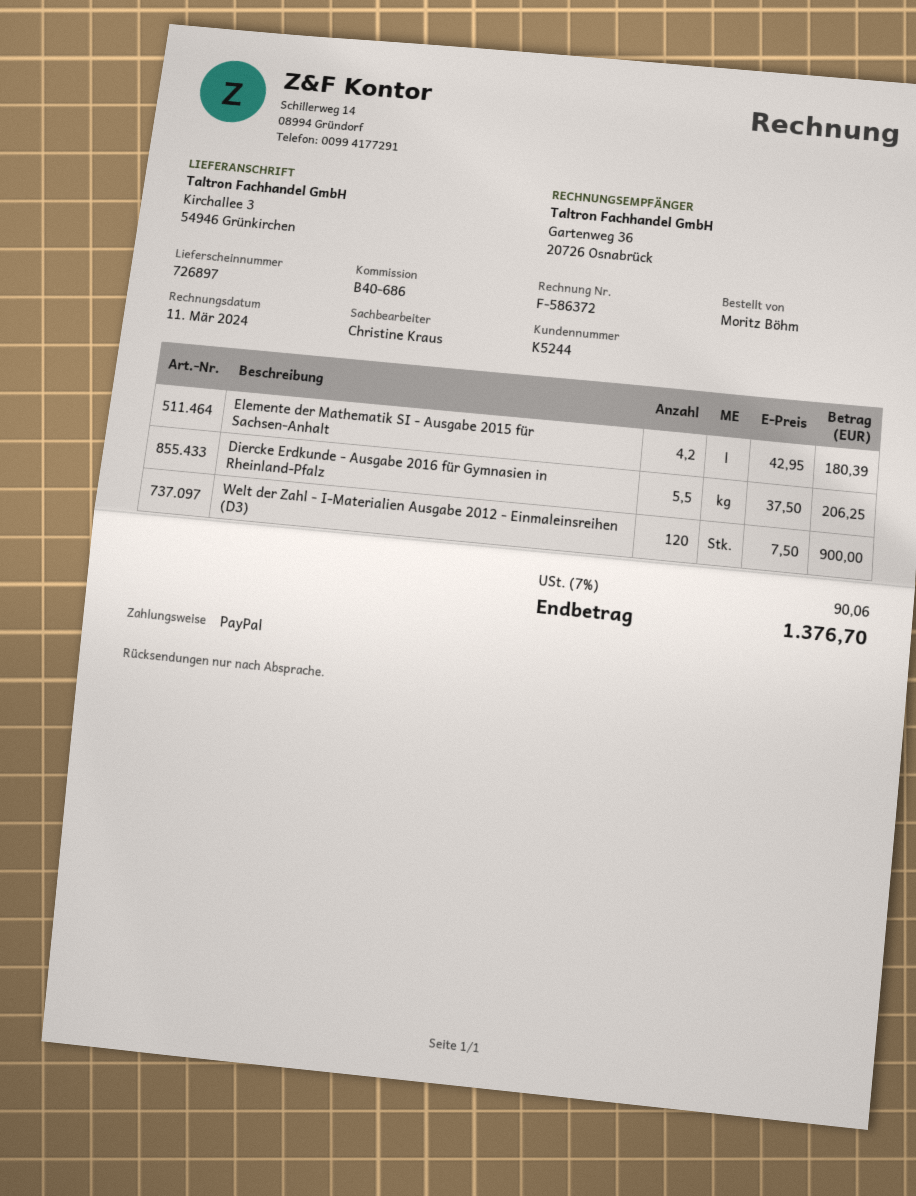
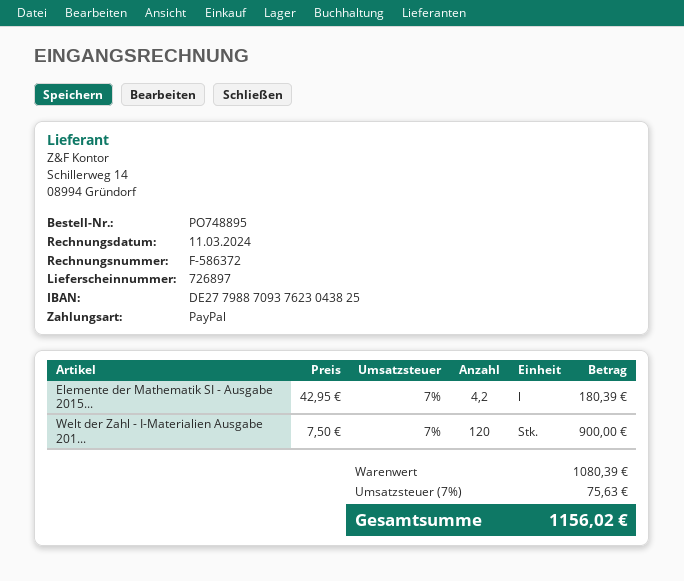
Diercke Erdkunde - Ausgabe 2016 für Gymnasien in Rheinland-Pfalz: 5.5 x 37.50 = 206.25 -> none
tax: 7% = 90.06 -> 7% = 75.63
total: 1376.70 -> 1156.02

